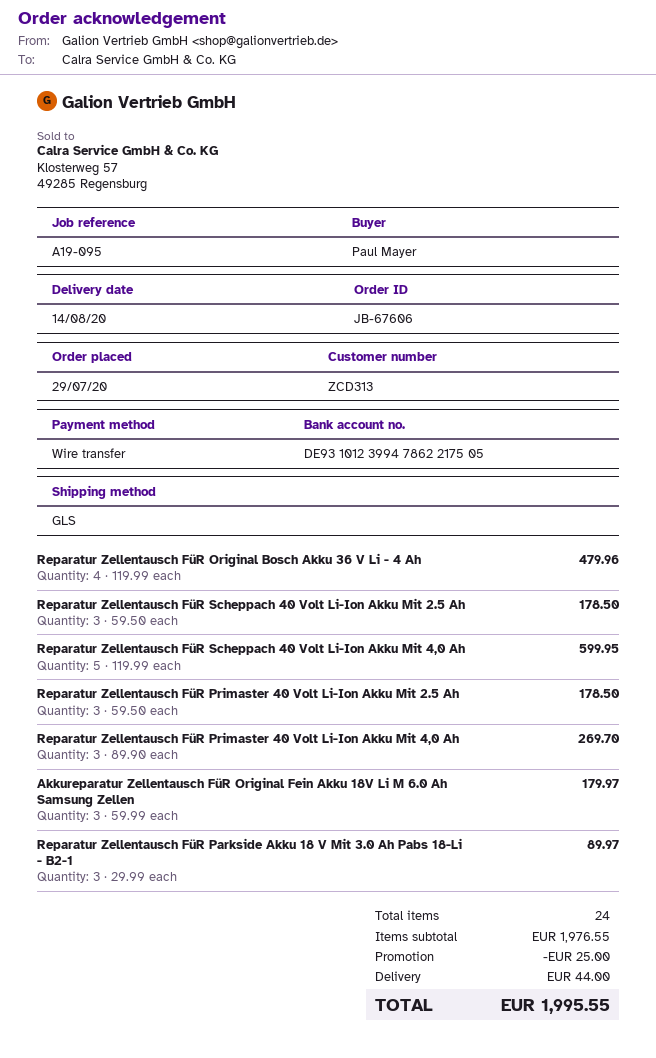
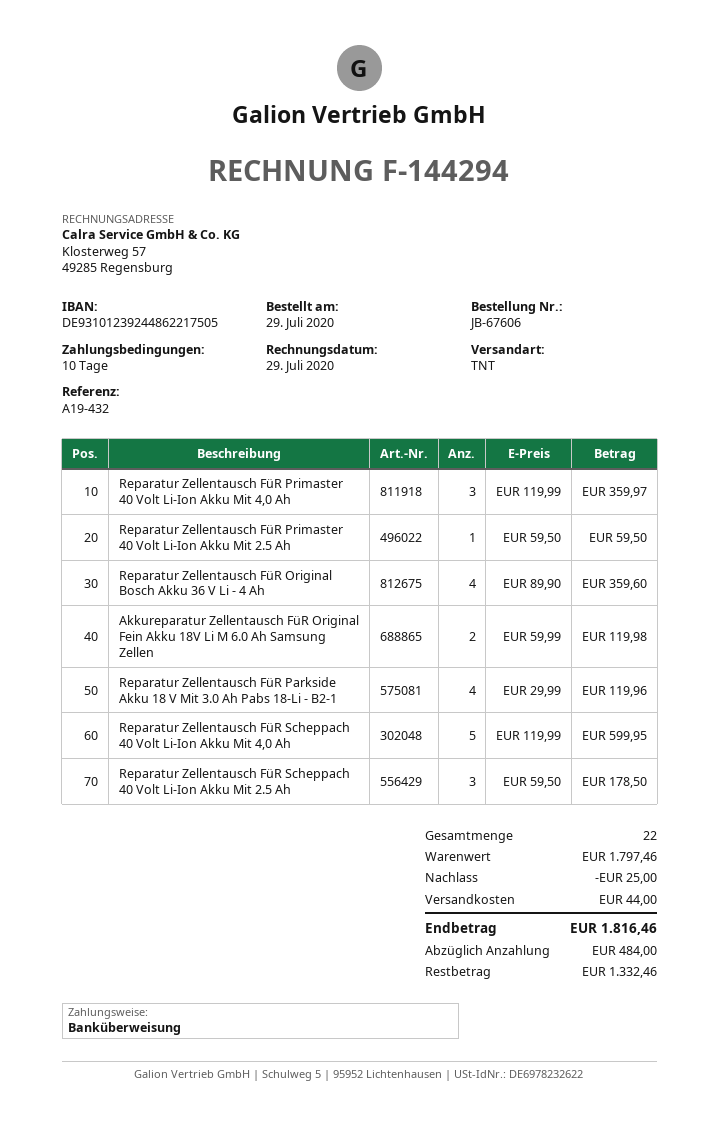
reference: A19-095 -> A19-432
bank account: DE93101239947862217505 -> DE93101239244862217505
shipping method: GLS -> TNT
Reparatur Zellentausch FüR Original Bosch Akku 36 V Li - 4 Ah: 4 x 119.99 = 479.96 -> 4 x 89.90 = 359.60
Reparatur Zellentausch FüR Primaster 40 Volt Li-Ion Akku Mit 2.5 Ah: 3 x 59.50 = 178.50 -> 1 x 59.50 = 59.50
Reparatur Zellentausch FüR Primaster 40 Volt Li-Ion Akku Mit 4,0 Ah: 3 x 89.90 = 269.70 -> 3 x 119.99 = 359.97
Akkureparatur Zellentausch FüR Original Fein Akku 18V Li M 6.0 Ah Samsung Zellen: 3 x 59.99 = 179.97 -> 2 x 59.99 = 119.98
Reparatur Zellentausch FüR Parkside Akku 18 V Mit 3.0 Ah Pabs 18-Li - B2-1: 3 x 29.99 = 89.97 -> 4 x 29.99 = 119.96
total quantity: 24 -> 22
subtotal: 1976.55 -> 1797.46
total: 1995.55 -> 1816.46

